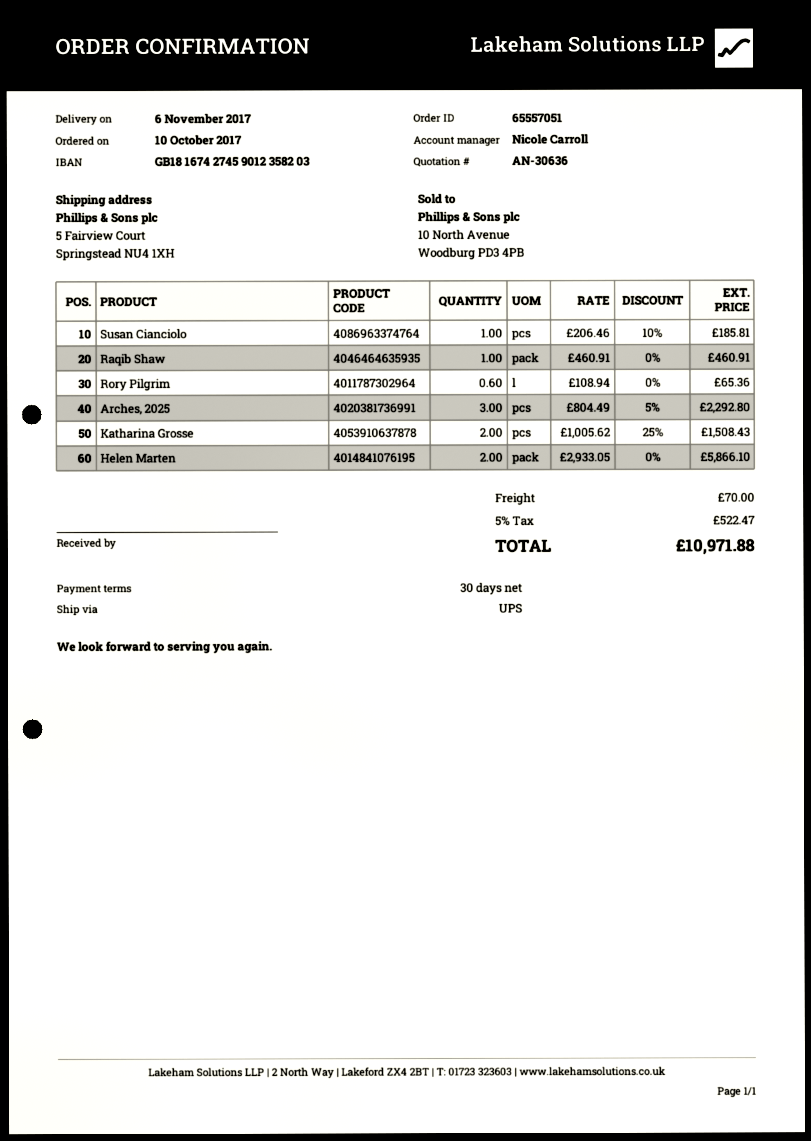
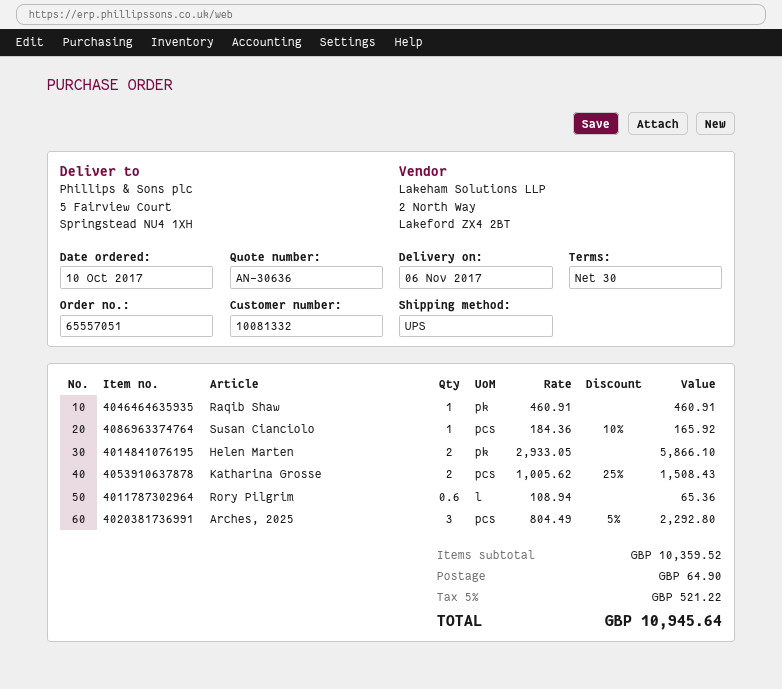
Susan Cianciolo: 1 x 206.46 - 10% = 185.81 -> 1 x 184.36 - 10% = 165.92
shipping: 70.00 -> 64.90
tax: 5% = 522.47 -> 5% = 521.22
total: 10971.88 -> 10945.64

